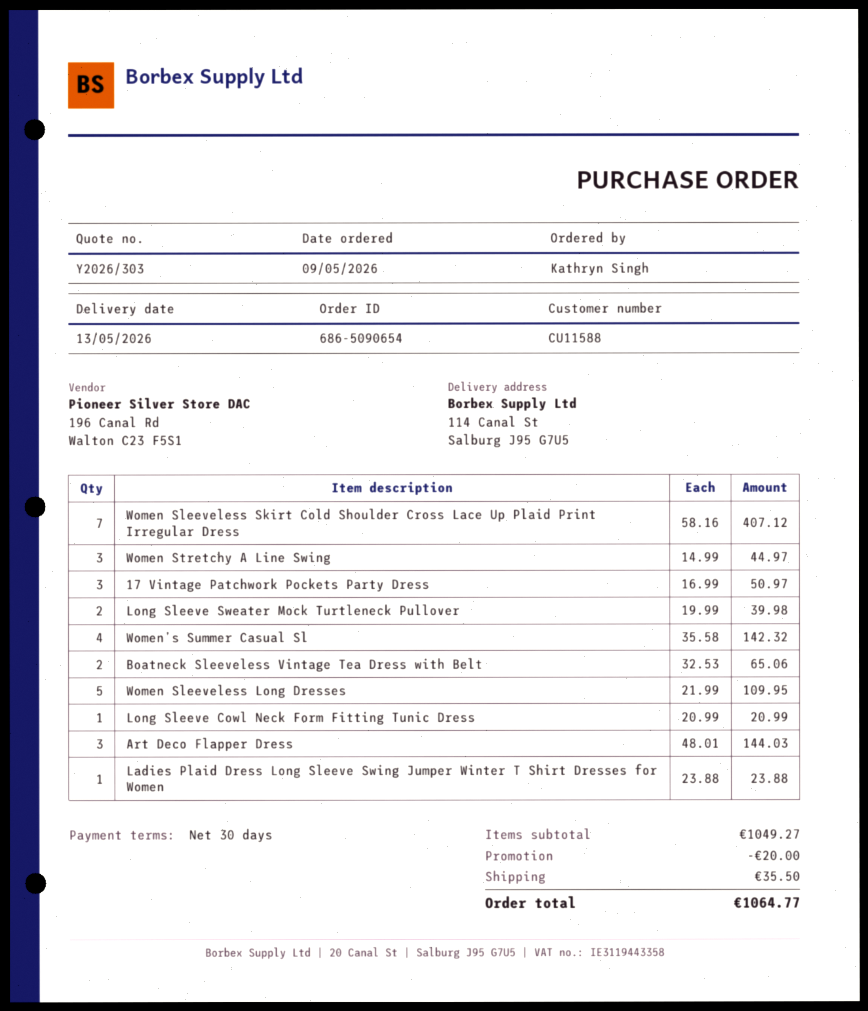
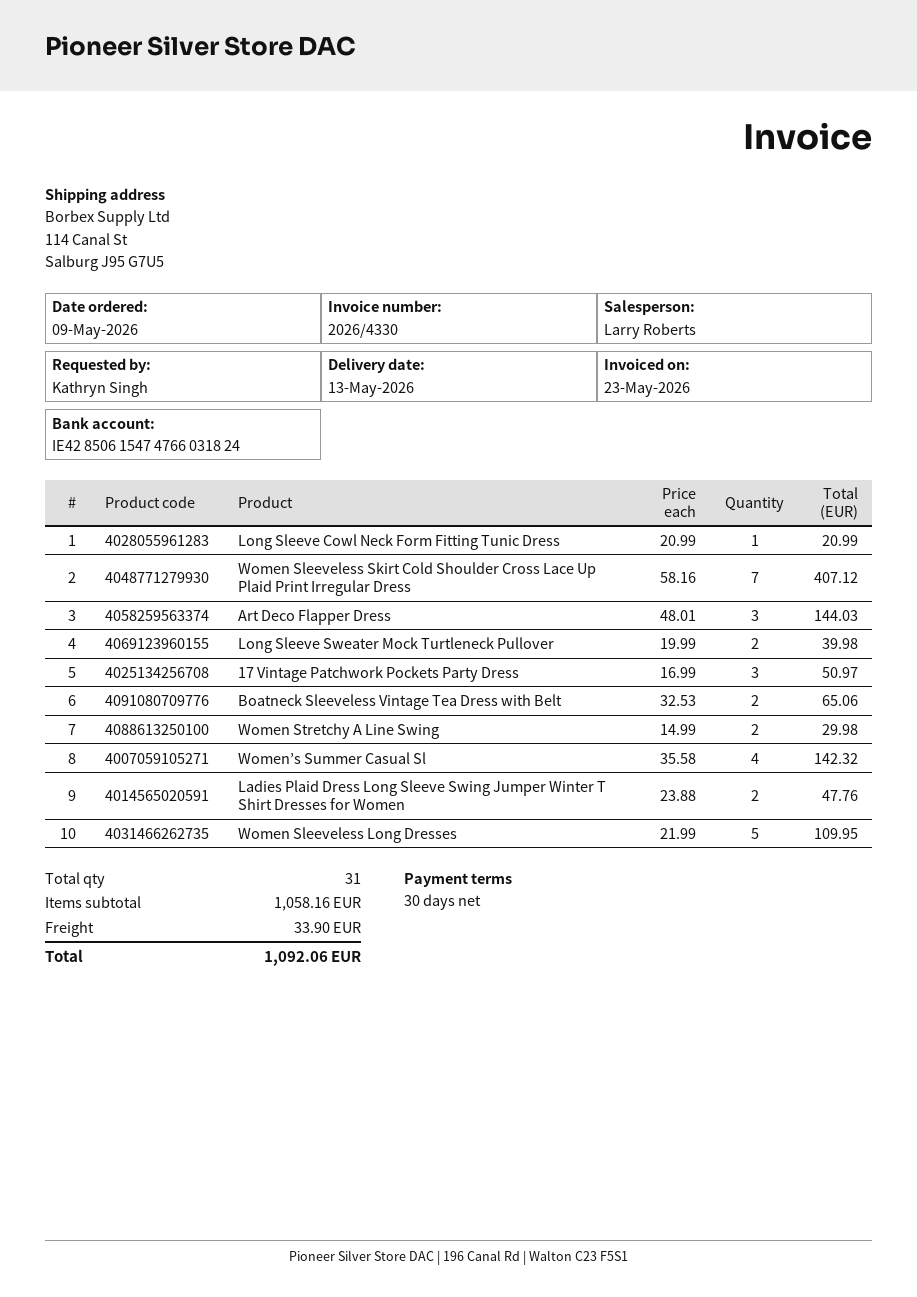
Women Stretchy A Line Swing: 3 x 14.99 = 44.97 -> 2 x 14.99 = 29.98
Ladies Plaid Dress Long Sleeve Swing Jumper Winter T Shirt Dresses for Women: 1 x 23.88 = 23.88 -> 2 x 23.88 = 47.76
subtotal: 1049.27 -> 1058.16
discount: 20.00 -> none
shipping: 35.50 -> 33.90
total: 1064.77 -> 1092.06

